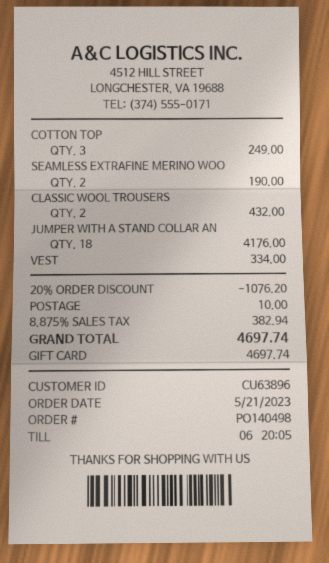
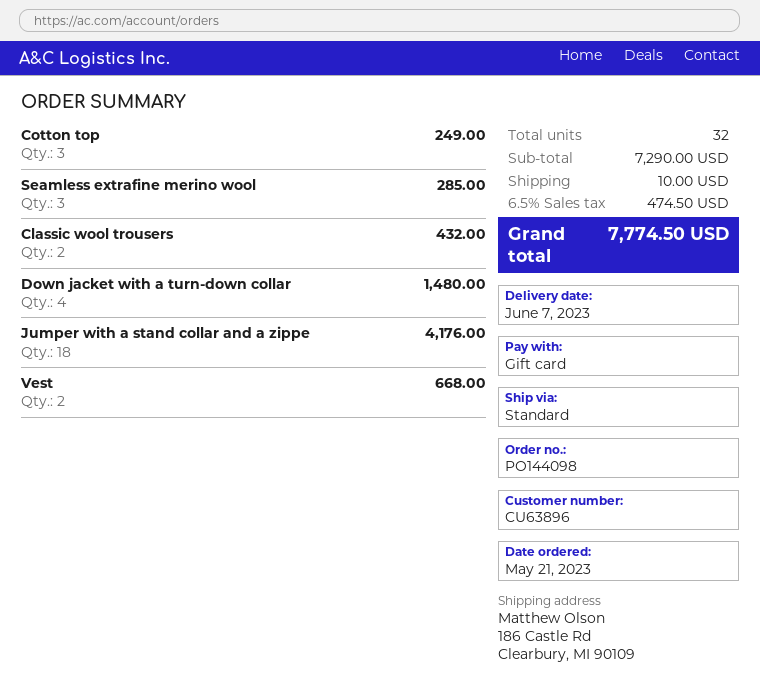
order number: PO140498 -> PO144098
SEAMLESS EXTRAFINE MERINO WOO: 2 for 190.00 -> 3 for 285.00
VEST: 1 for 334.00 -> 2 for 668.00
Down jacket with a turn-down collar: none -> 4 for 1480.00
discount: 20% = 1076.20 -> none
tax: 8.875% = 382.94 -> 6.5% = 474.50
total: 4697.74 -> 7774.50

